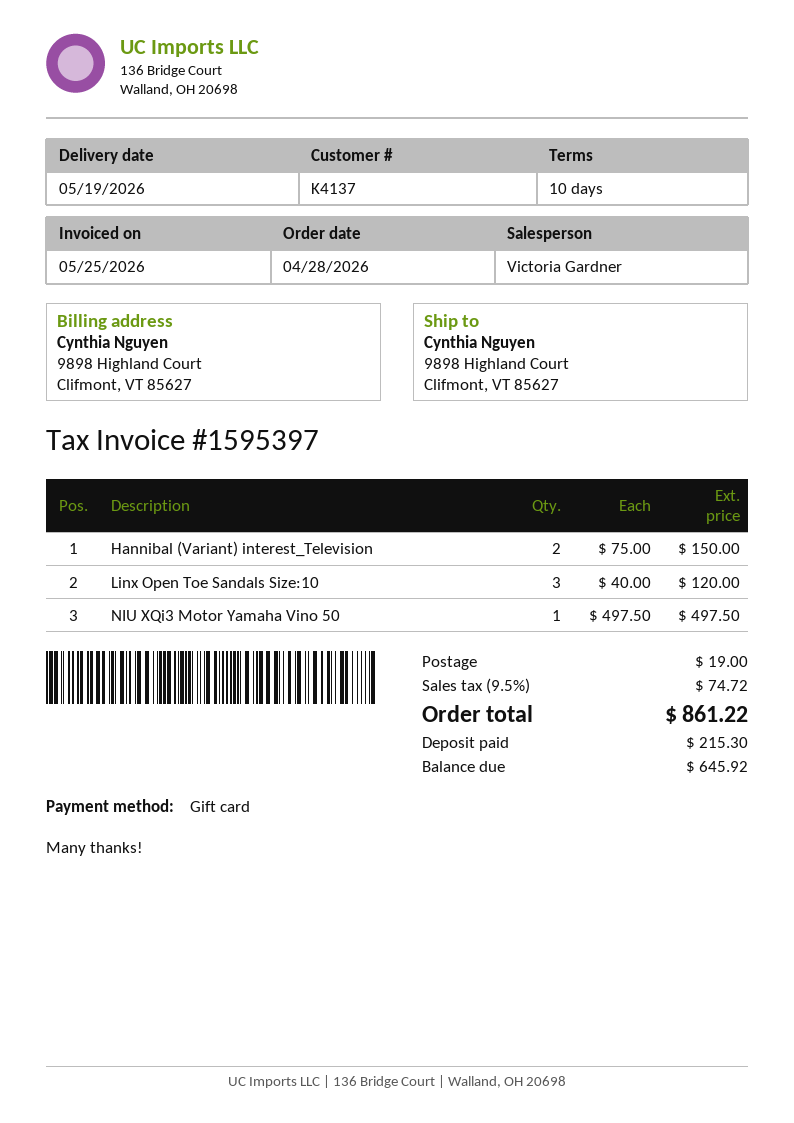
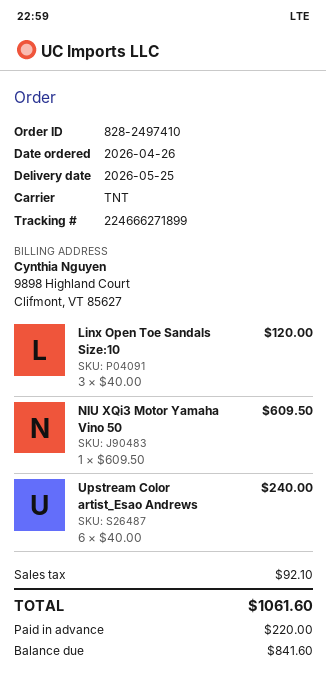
order date: 2026-04-28 -> 2026-04-26
delivery date: 2026-05-19 -> 2026-05-25
Hannibal (Variant) interest_Television: 2 x 75.00 = 150.00 -> none
NIU XQi3 Motor Yamaha Vino 50: 1 x 497.50 = 497.50 -> 1 x 609.50 = 609.50
Upstream Color artist_Esao Andrews: none -> 6 x 40.00 = 240.00
shipping: 19.00 -> none
tax: 74.72 -> 92.10
total: 861.22 -> 1061.60
deposit: 215.30 -> 220.00
balance: 645.92 -> 841.60

